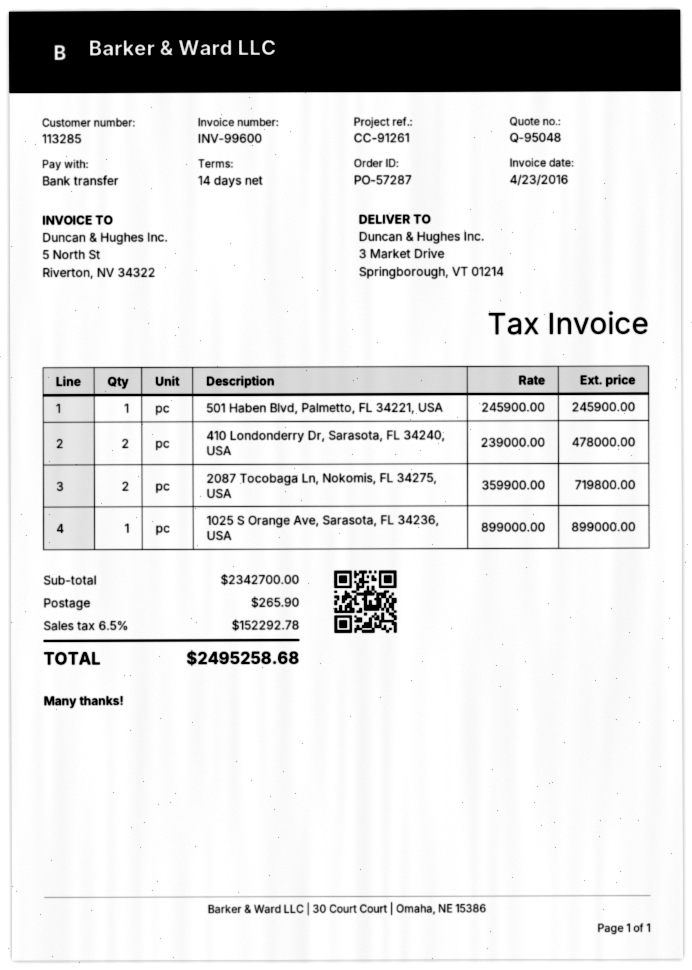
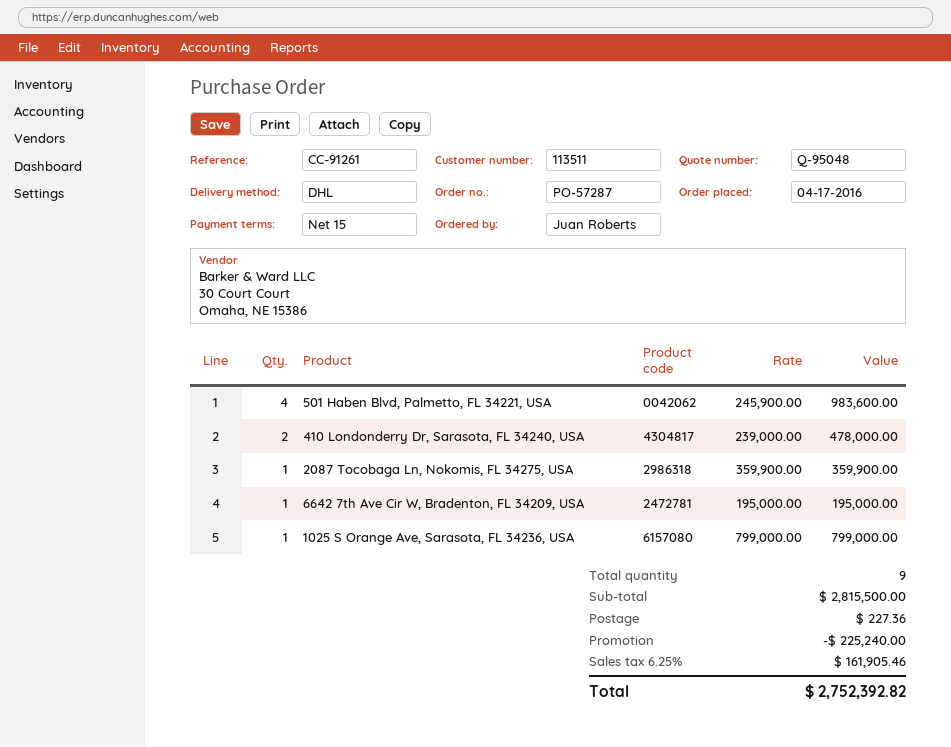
payment terms: 14 days -> 15 days
customer number: 113285 -> 113511
501 Haben Blvd, Palmetto, FL 34221, USA: 1 x 245900.00 = 245900.00 -> 4 x 245900.00 = 983600.00
2087 Tocobaga Ln, Nokomis, FL 34275, USA: 2 x 359900.00 = 719800.00 -> 1 x 359900.00 = 359900.00
1025 S Orange Ave, Sarasota, FL 34236, USA: 1 x 899000.00 = 899000.00 -> 1 x 799000.00 = 799000.00
6642 7th Ave Cir W, Bradenton, FL 34209, USA: none -> 1 x 195000.00 = 195000.00
subtotal: 2342700.00 -> 2815500.00
discount: none -> 225240.00
shipping: 265.90 -> 227.36
tax: 6.5% = 152292.78 -> 6.25% = 161905.46
total: 2495258.68 -> 2752392.82

